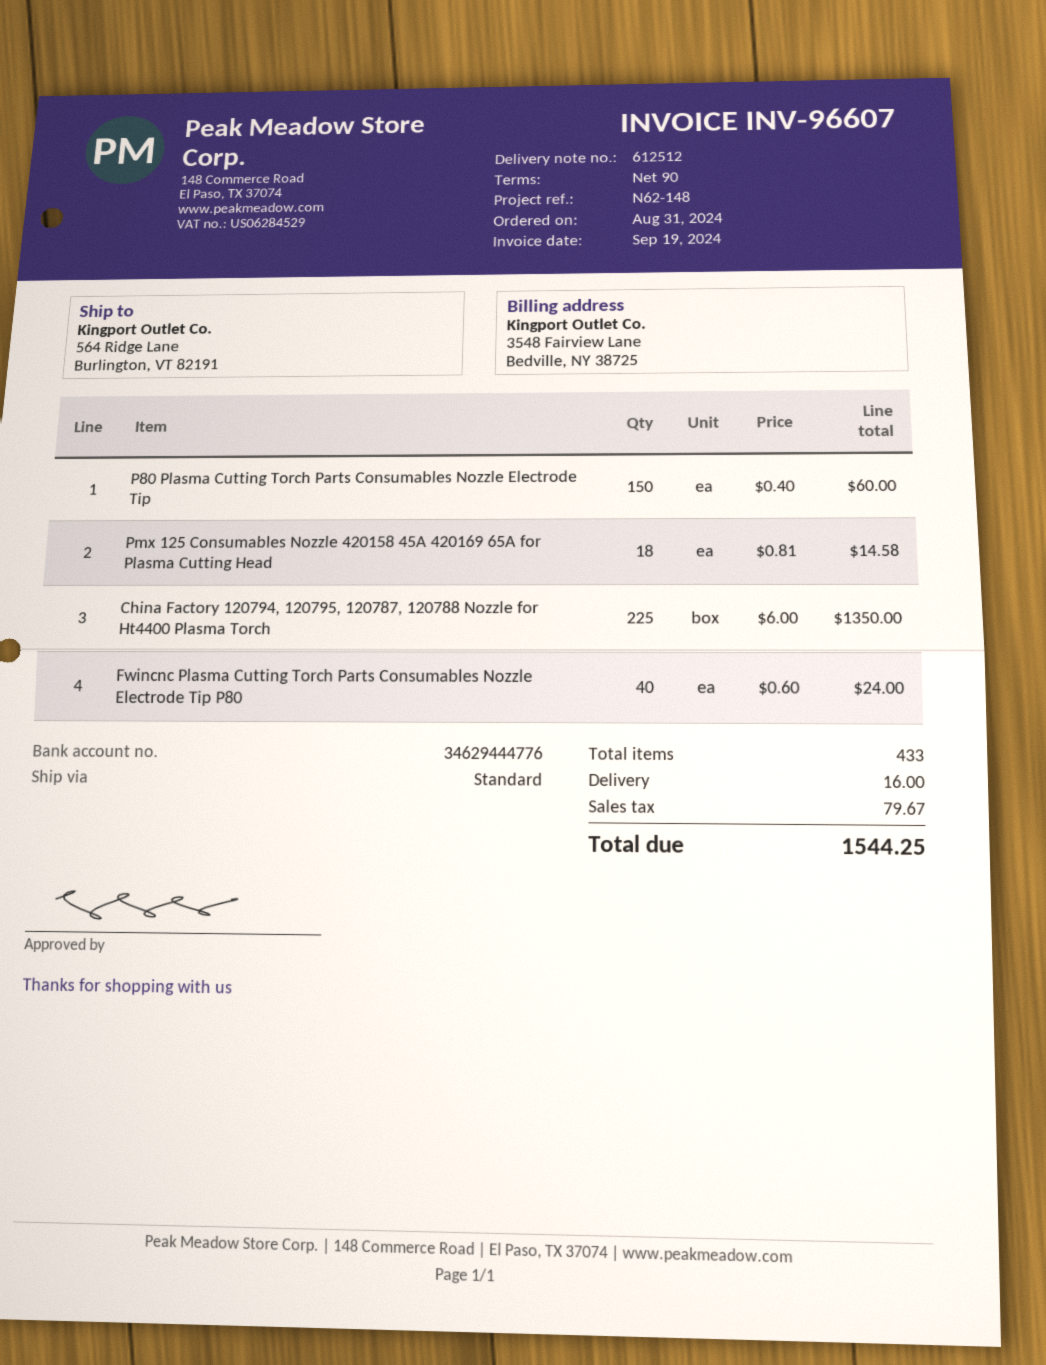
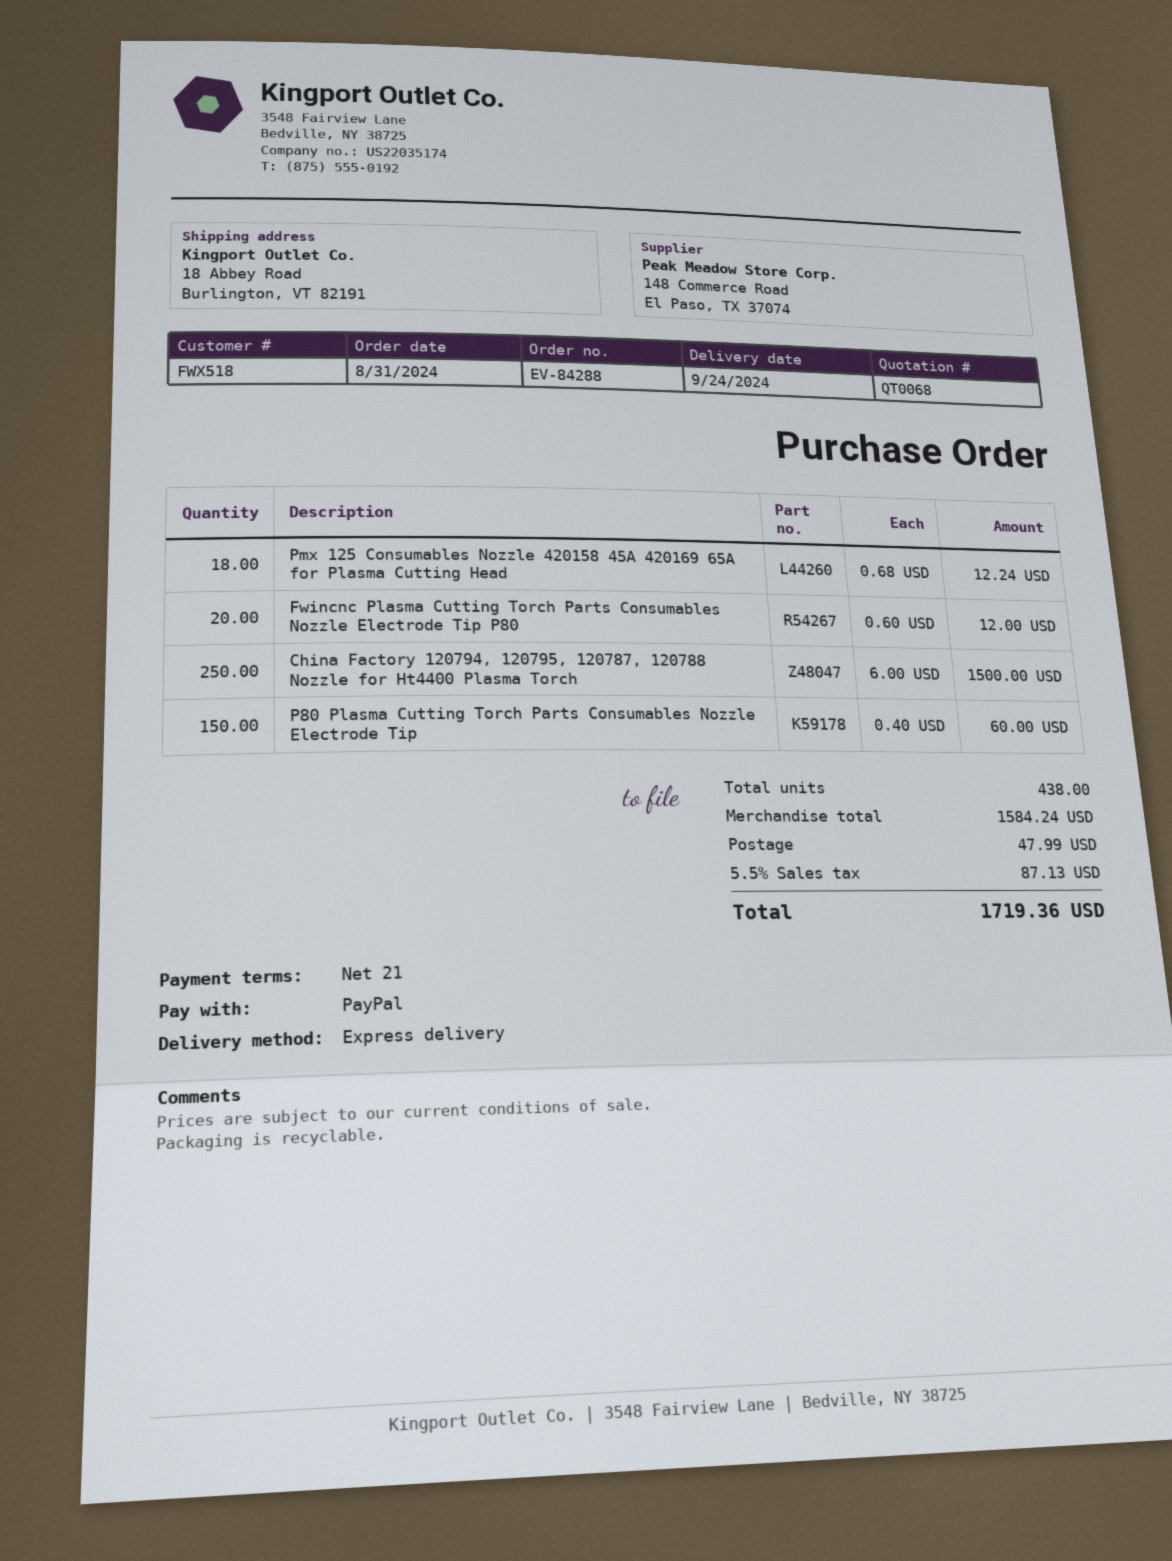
payment terms: 90 days -> 21 days
shipping method: standard -> express
ship to: 564 Ridge Lane, Burlington, VT 82191 -> 18 Abbey Road, Burlington, VT 82191
Pmx 125 Consumables Nozzle 420158 45A 420169 65A for Plasma Cutting Head: 18 x 0.81 = 14.58 -> 18 x 0.68 = 12.24
China Factory 120794, 120795, 120787, 120788 Nozzle for Ht4400 Plasma Torch: 225 x 6.00 = 1350.00 -> 250 x 6.00 = 1500.00
Fwincnc Plasma Cutting Torch Parts Consumables Nozzle Electrode Tip P80: 40 x 0.60 = 24.00 -> 20 x 0.60 = 12.00
total quantity: 433 -> 438
shipping: 16.00 -> 47.99
tax: 79.67 -> 87.13
total: 1544.25 -> 1719.36

